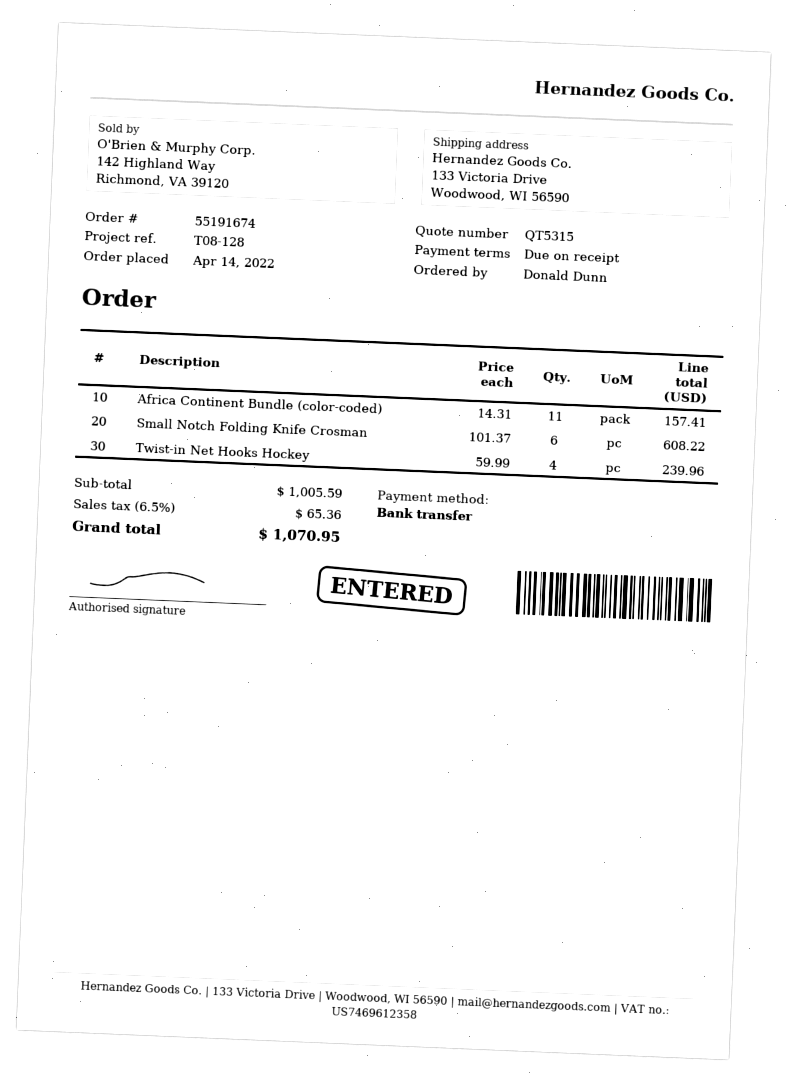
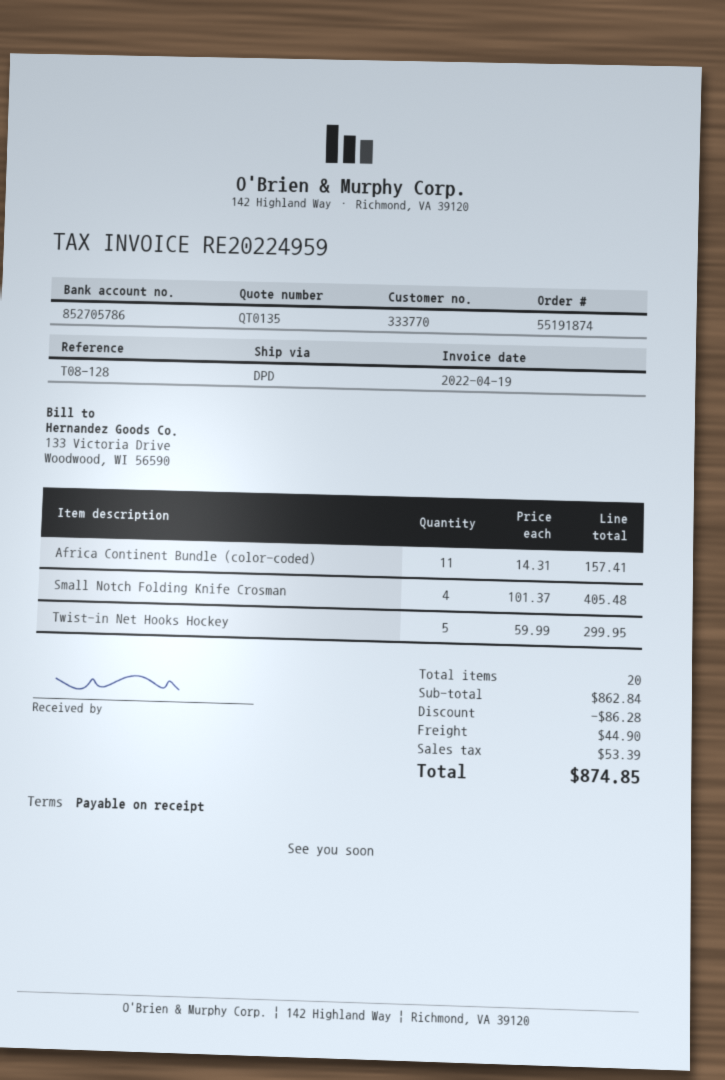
quote number: QT5315 -> QT0135
order number: 55191674 -> 55191874
Small Notch Folding Knife Crosman: 6 x 101.37 = 608.22 -> 4 x 101.37 = 405.48
Twist-in Net Hooks Hockey: 4 x 59.99 = 239.96 -> 5 x 59.99 = 299.95
subtotal: 1005.59 -> 862.84
discount: none -> 86.28
shipping: none -> 44.90
tax: 65.36 -> 53.39
total: 1070.95 -> 874.85

